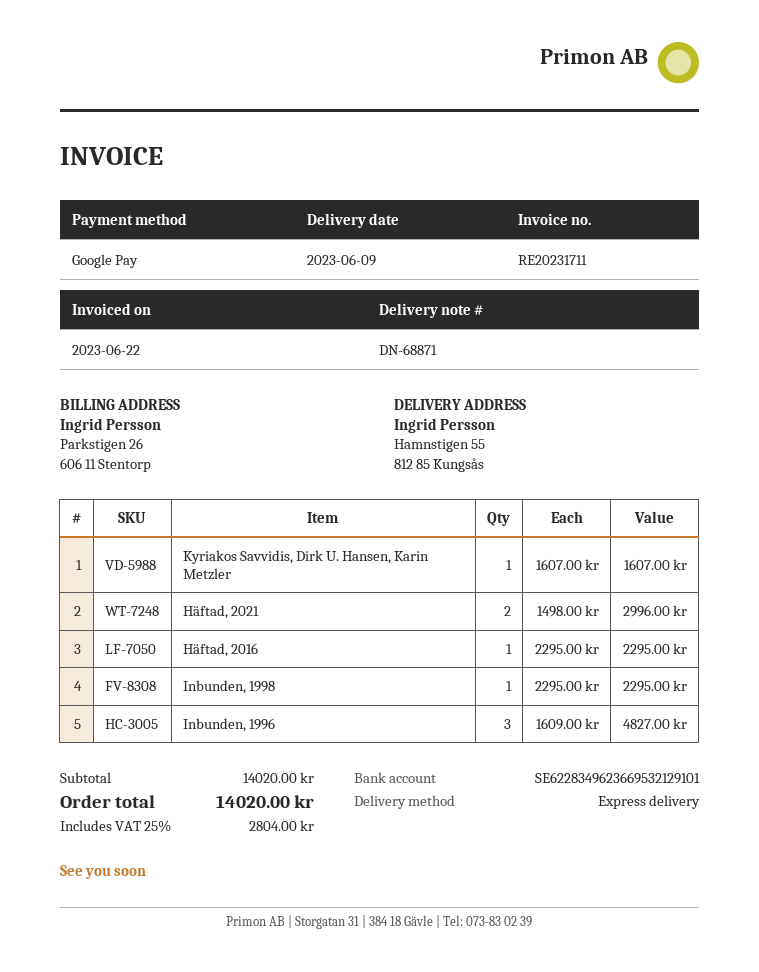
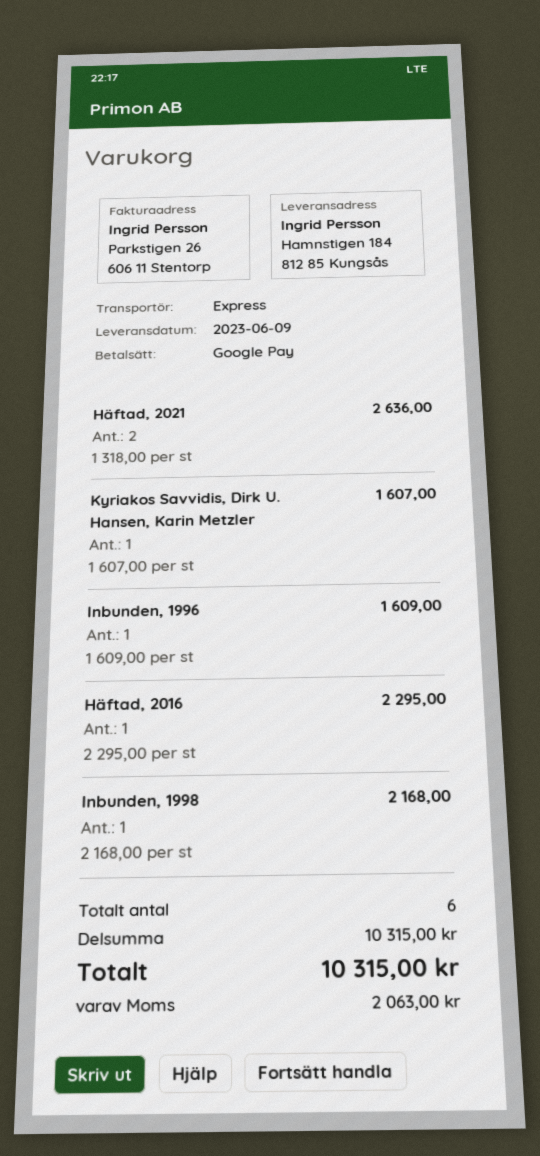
ship to: Hamnstigen 55, 812 85 Kungsås -> Hamnstigen 184, 812 85 Kungsås
Häftad, 2021: 2 x 1498.00 = 2996.00 -> 2 x 1318.00 = 2636.00
Inbunden, 1998: 1 x 2295.00 = 2295.00 -> 1 x 2168.00 = 2168.00
Inbunden, 1996: 3 x 1609.00 = 4827.00 -> 1 x 1609.00 = 1609.00
subtotal: 14020.00 -> 10315.00
tax: 2804.00 -> 2063.00
total: 14020.00 -> 10315.00

